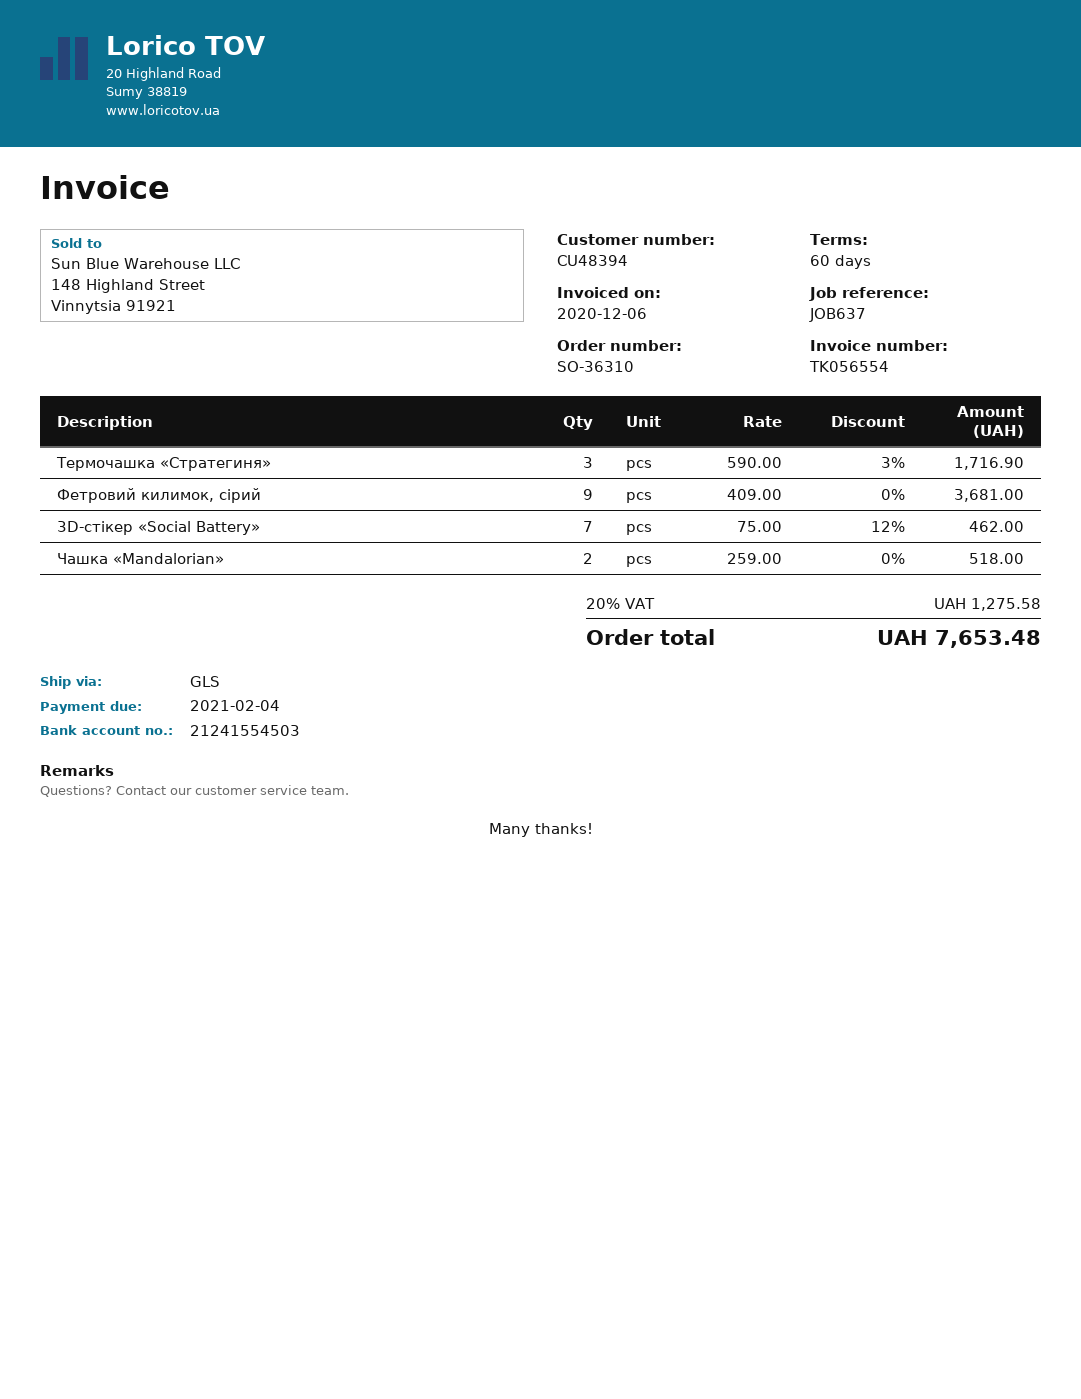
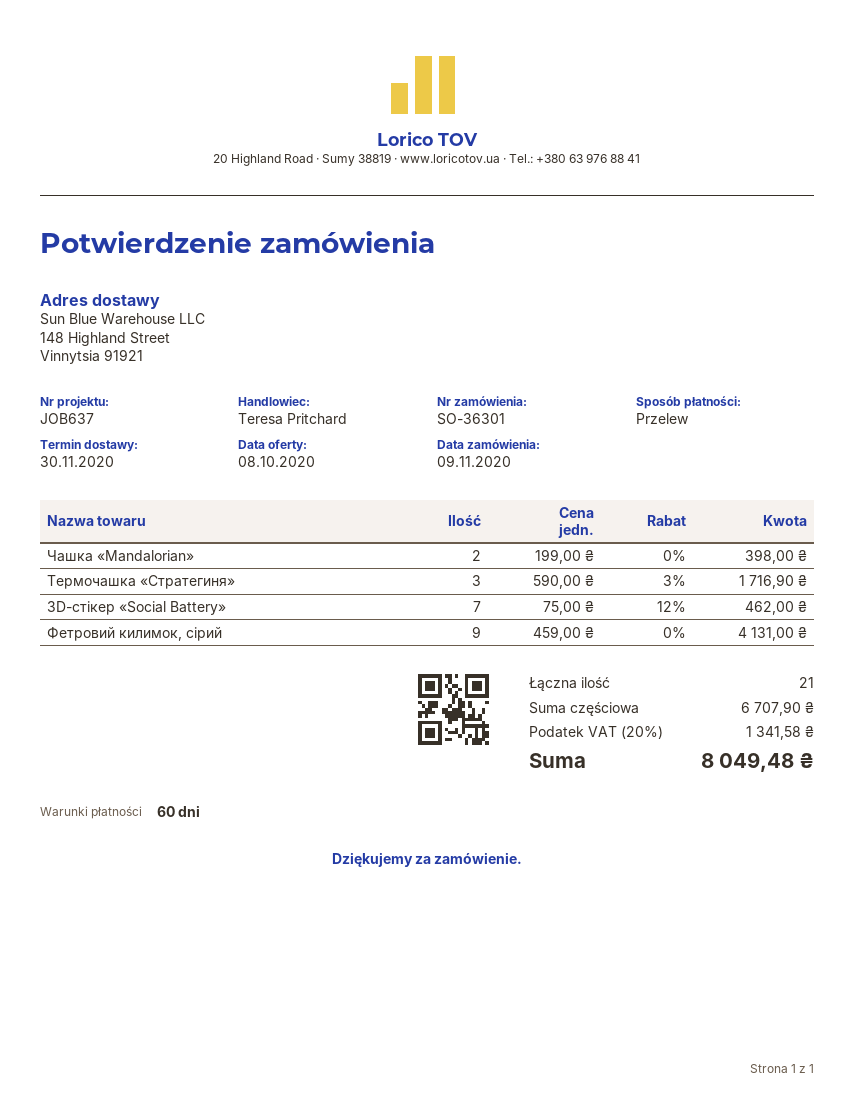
order number: SO-36310 -> SO-36301
Фетровий килимок, сірий: 9 x 409.00 = 3681.00 -> 9 x 459.00 = 4131.00
Чашка «Mandalorian»: 2 x 259.00 = 518.00 -> 2 x 199.00 = 398.00
tax: 20% = 1275.58 -> 20% = 1341.58
total: 7653.48 -> 8049.48

